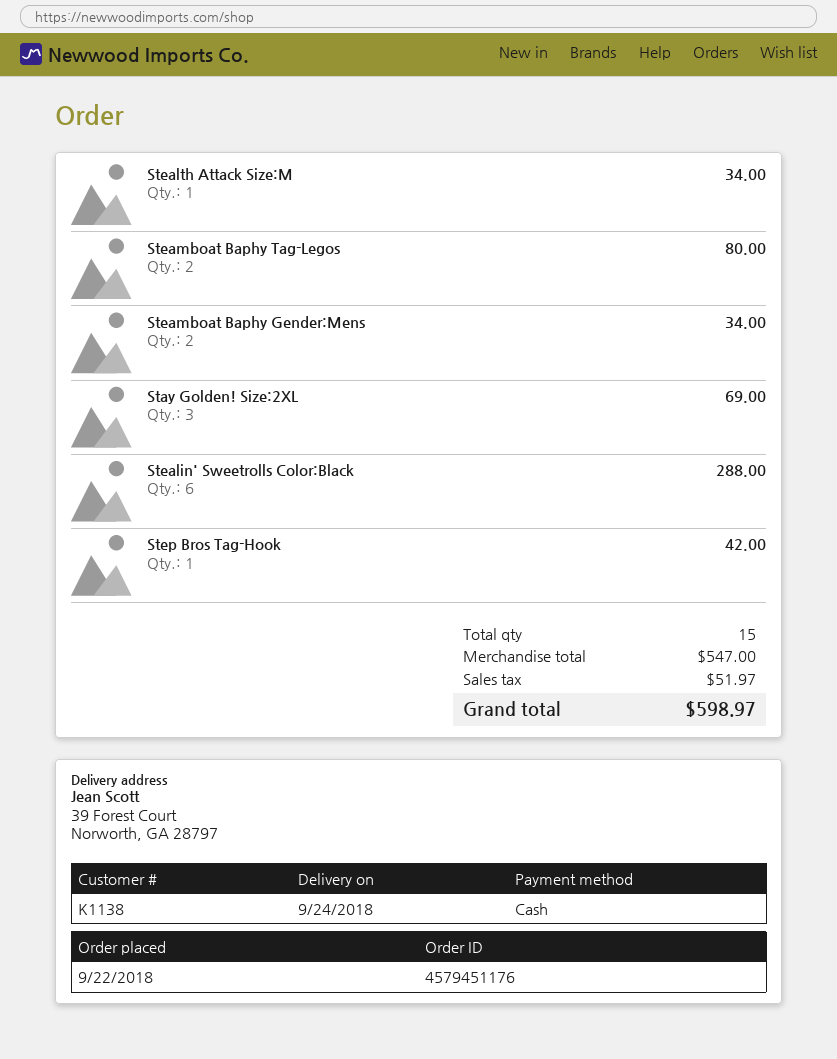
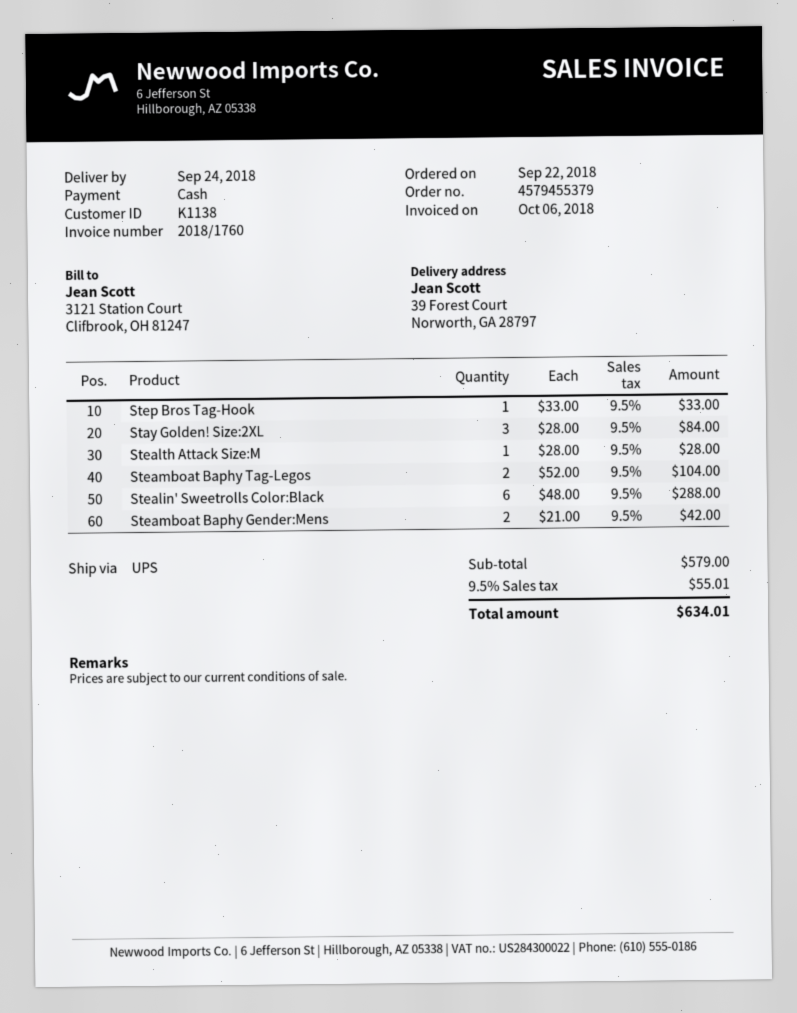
order number: 4579451176 -> 4579455379
Stealth Attack Size:M: 1 for 34.00 -> 1 for 28.00
Steamboat Baphy Tag-Legos: 2 for 80.00 -> 2 for 104.00
Steamboat Baphy Gender:Mens: 2 for 34.00 -> 2 for 42.00
Stay Golden! Size:2XL: 3 for 69.00 -> 3 for 84.00
Step Bros Tag-Hook: 1 for 42.00 -> 1 for 33.00
subtotal: 547.00 -> 579.00
tax: 51.97 -> 55.01
total: 598.97 -> 634.01

